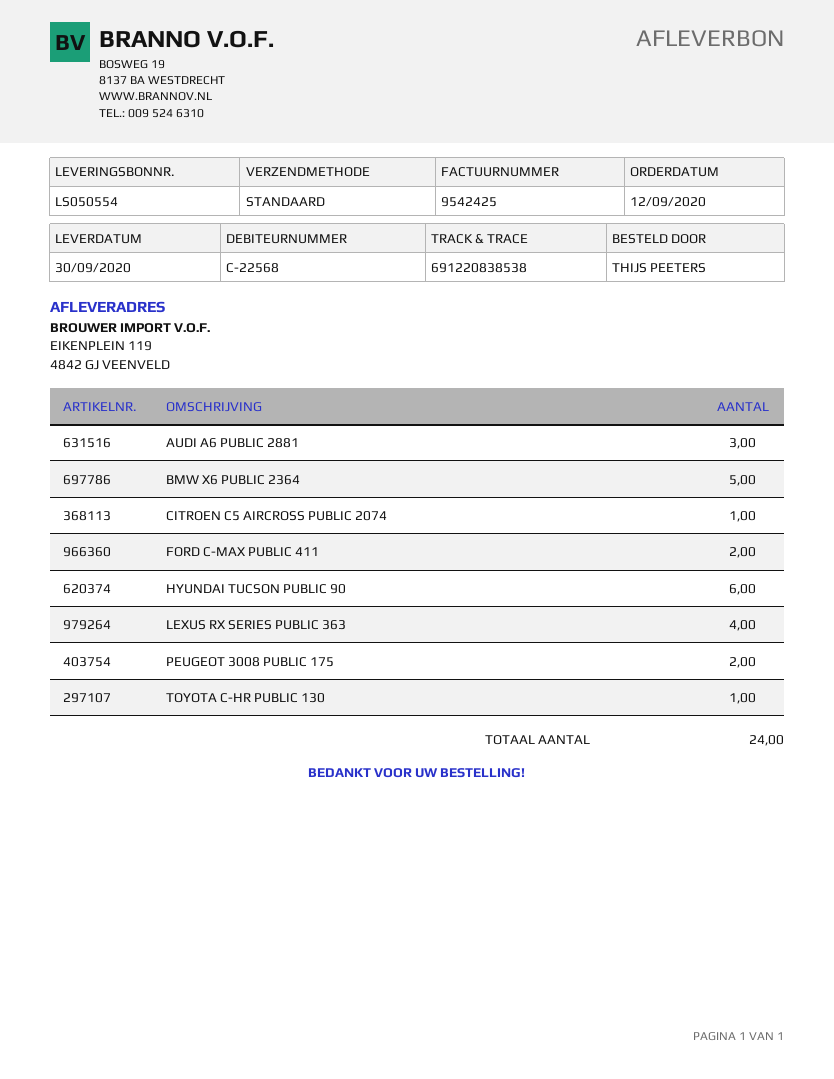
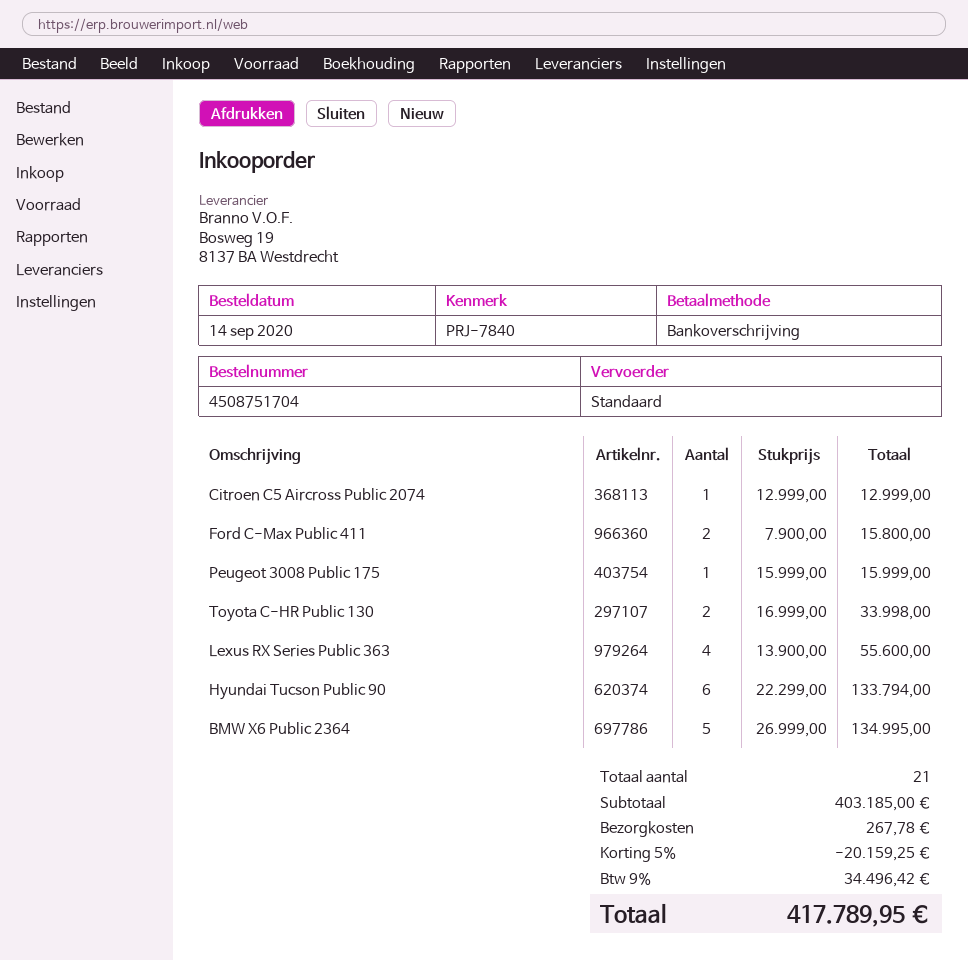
order date: 2020-09-12 -> 2020-09-14
AUDI A6 PUBLIC 2881: 3 -> none
PEUGEOT 3008 PUBLIC 175: 2 -> 1
TOYOTA C-HR PUBLIC 130: 1 -> 2
total quantity: 24 -> 21

